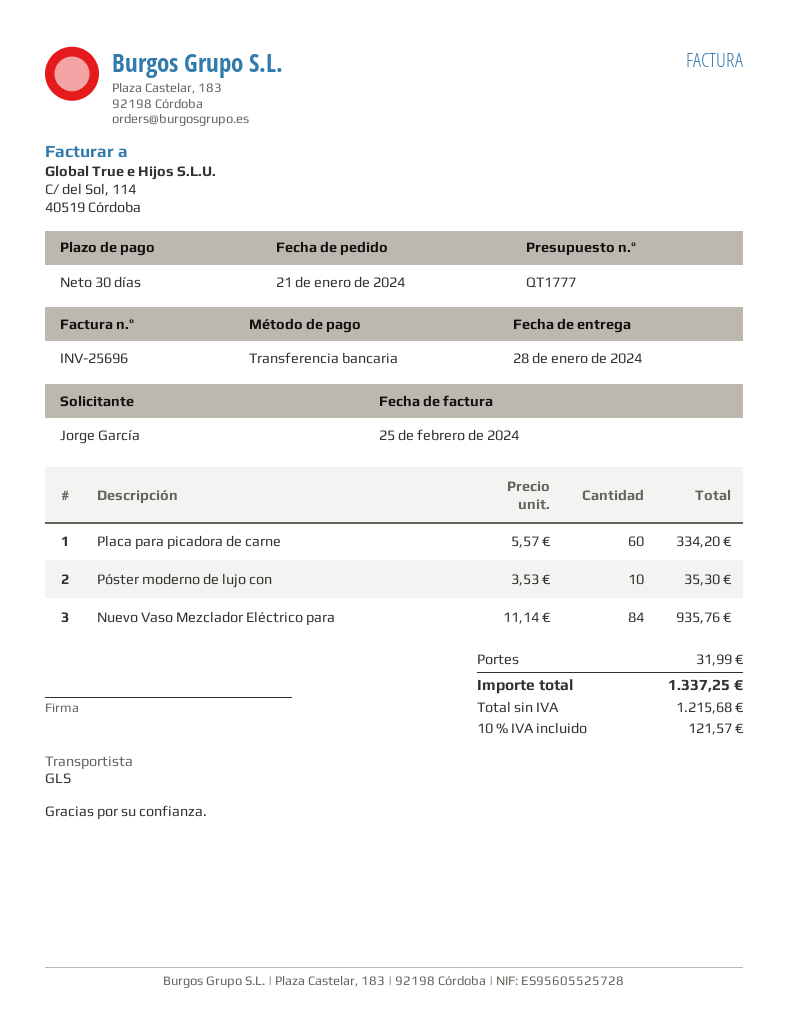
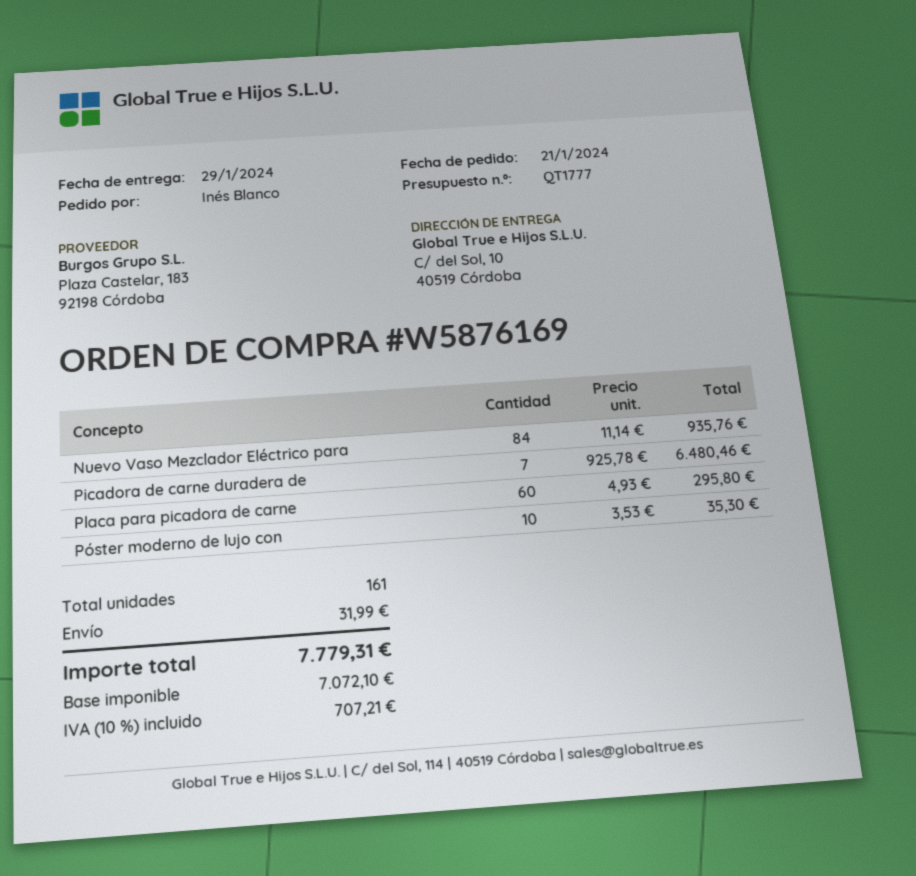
delivery date: 2024-01-28 -> 2024-01-29
ordered by: Jorge García -> Inés Blanco
Placa para picadora de carne: 60 x 5.57 = 334.20 -> 60 x 4.93 = 295.80
Picadora de carne duradera de: none -> 7 x 925.78 = 6480.46
net: 1215.68 -> 7072.10
tax: 10% = 121.57 -> 10% = 707.21
total: 1337.25 -> 7779.31

